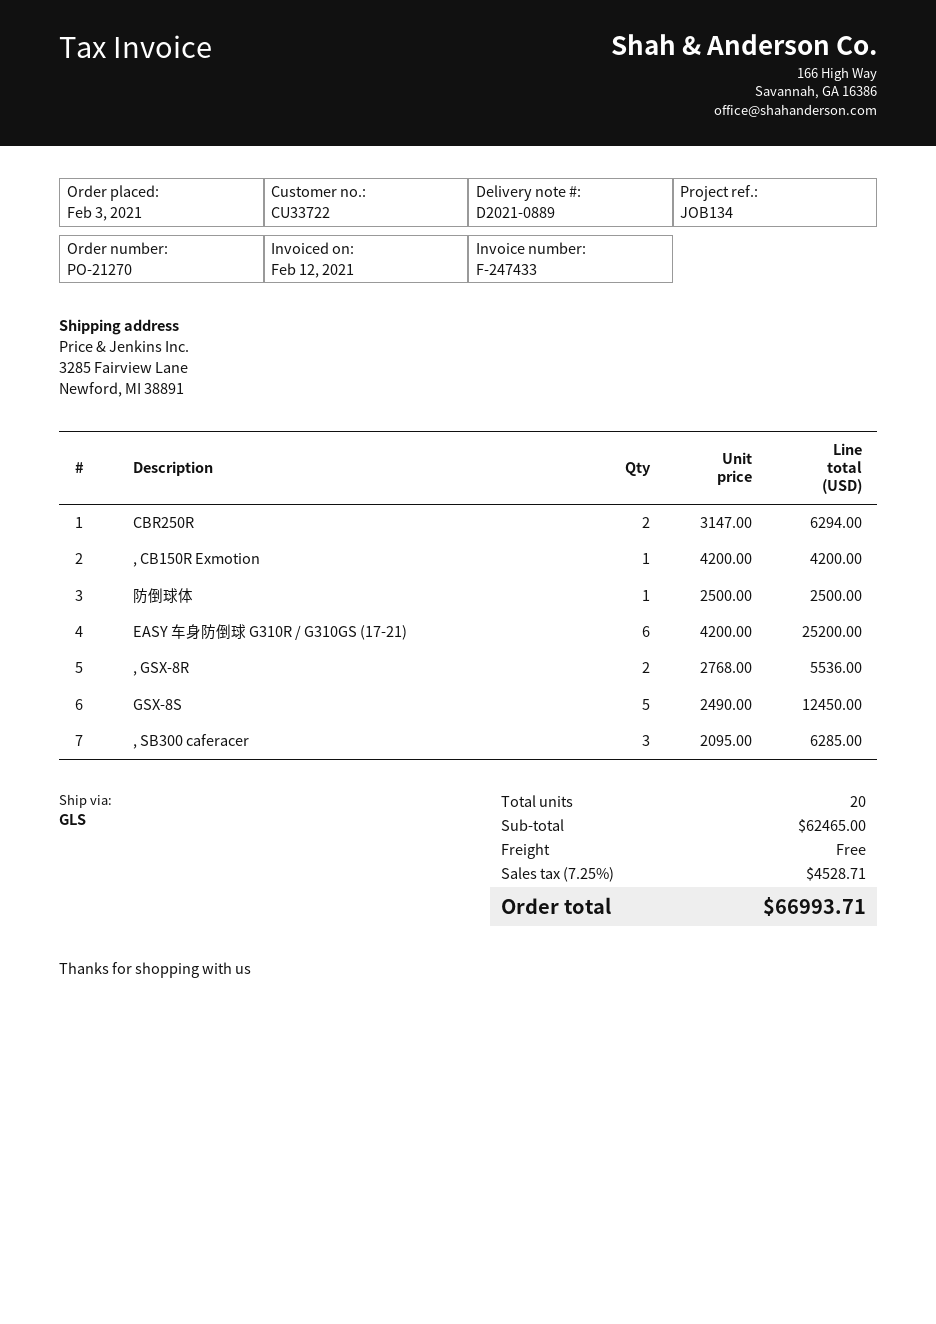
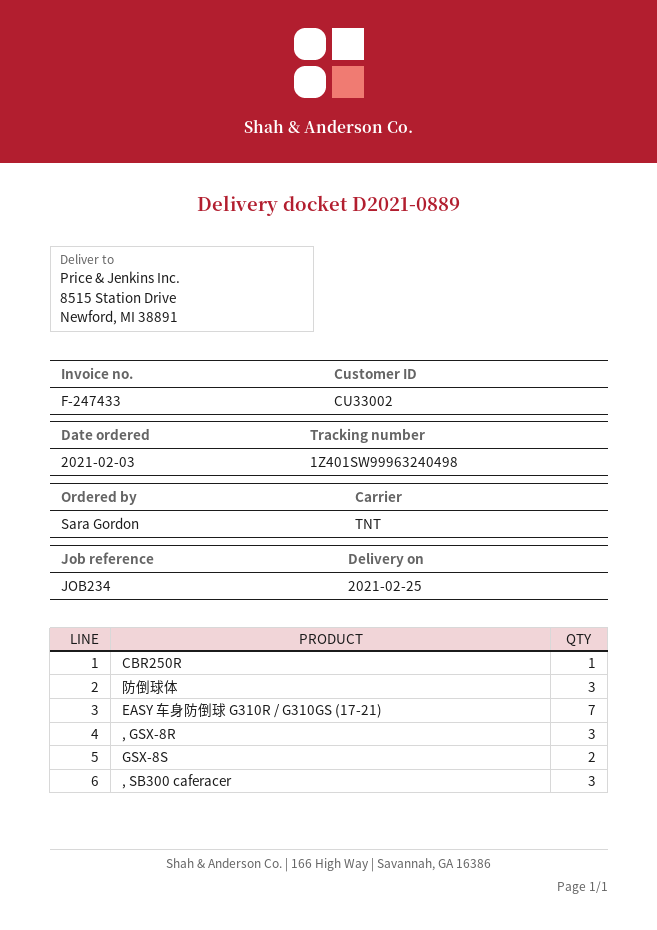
customer number: CU33722 -> CU33002
reference: JOB134 -> JOB234
shipping method: GLS -> TNT
ship to: 3285 Fairview Lane, Newford, MI 38891 -> 8515 Station Drive, Newford, MI 38891
CBR250R: 2 -> 1
, CB150R Exmotion: 1 -> none
防倒球体: 1 -> 3
EASY 车身防倒球 G310R / G310GS (17-21): 6 -> 7
, GSX-8R: 2 -> 3
GSX-8S: 5 -> 2

